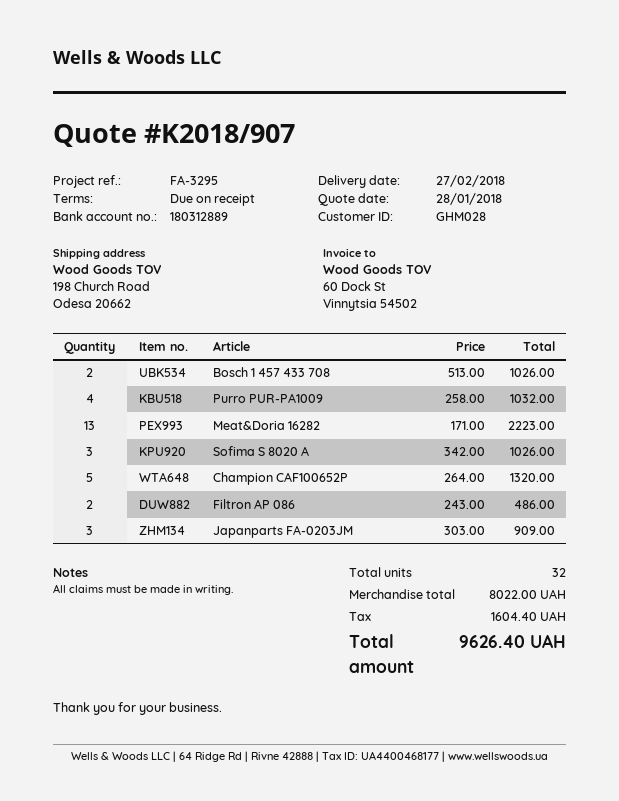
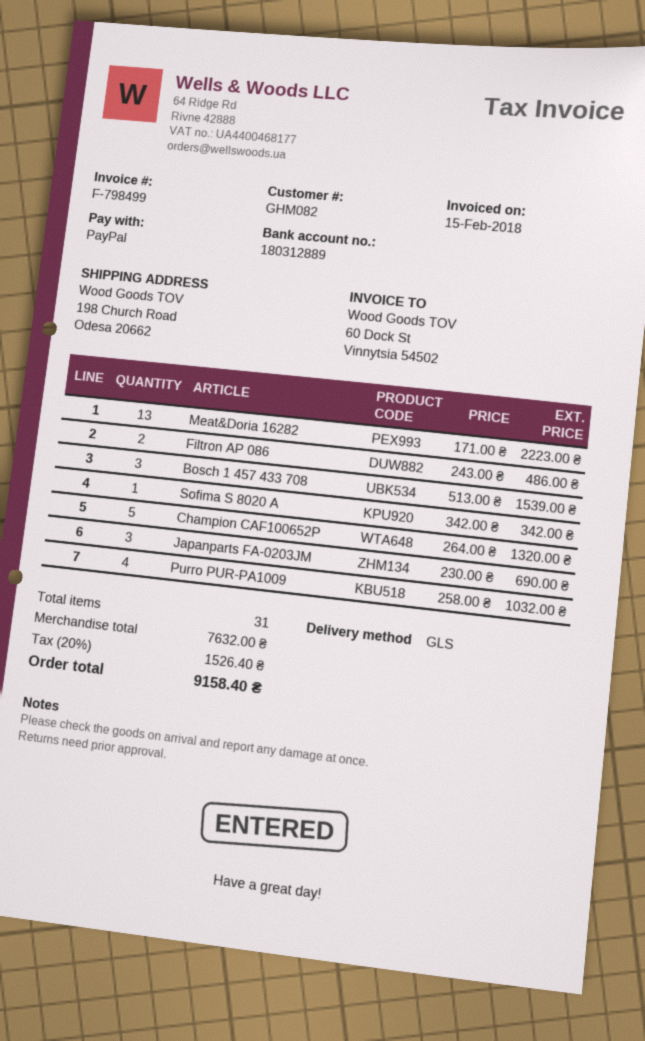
customer number: GHM028 -> GHM082
Bosch 1 457 433 708: 2 x 513.00 = 1026.00 -> 3 x 513.00 = 1539.00
Sofima S 8020 A: 3 x 342.00 = 1026.00 -> 1 x 342.00 = 342.00
Japanparts FA-0203JM: 3 x 303.00 = 909.00 -> 3 x 230.00 = 690.00
total quantity: 32 -> 31
subtotal: 8022.00 -> 7632.00
tax: 1604.40 -> 1526.40
total: 9626.40 -> 9158.40

